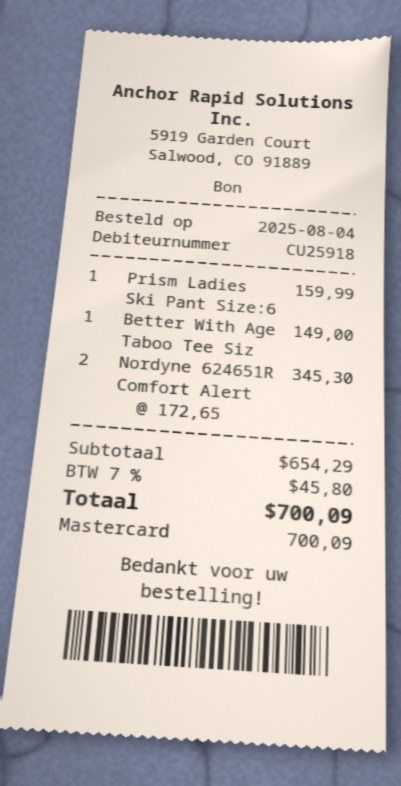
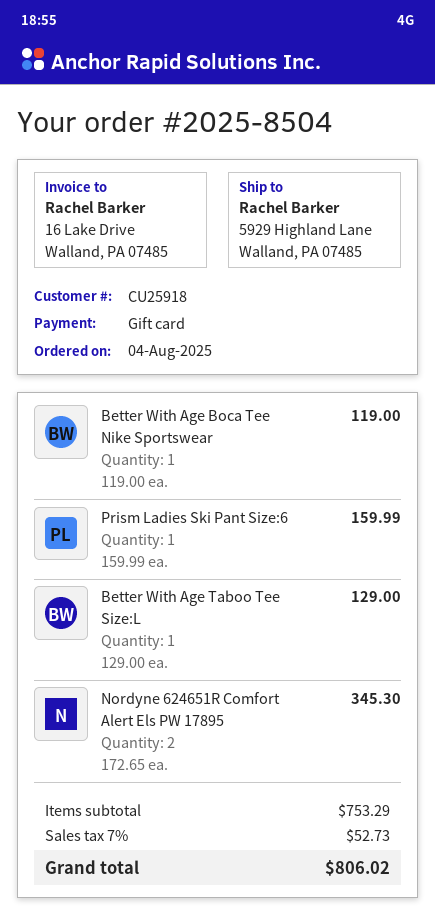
payment method: Mastercard -> gift card
Better With Age Taboo Tee Siz: 1 x 149.00 = 149.00 -> 1 x 129.00 = 129.00
Better With Age Boca Tee Nike Sportswear: none -> 1 x 119.00 = 119.00
subtotal: 654.29 -> 753.29
tax: 7% = 45.80 -> 7% = 52.73
total: 700.09 -> 806.02

